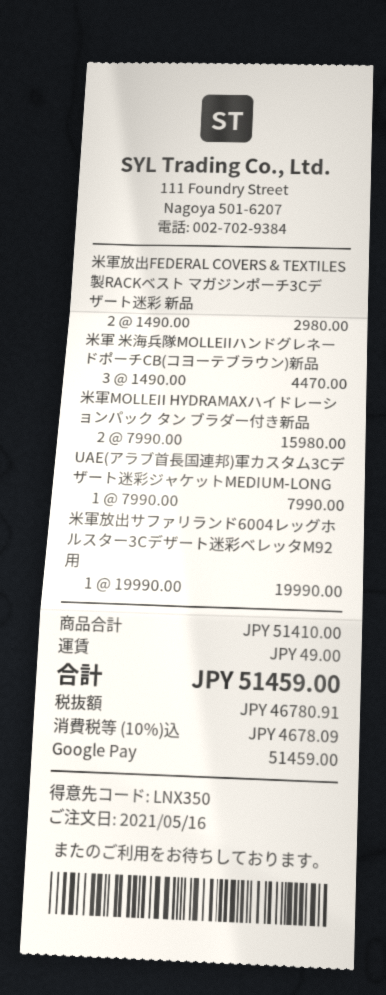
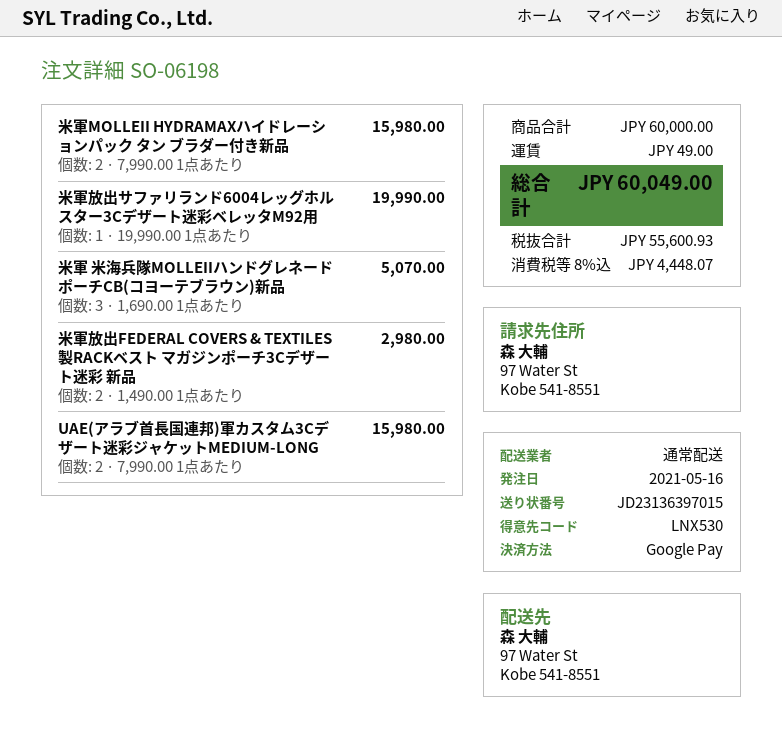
customer number: LNX350 -> LNX530
米軍 米海兵隊MOLLEIIハンドグレネードポーチCB(コヨーテブラウン)新品: 3 x 1490.00 = 4470.00 -> 3 x 1690.00 = 5070.00
UAE(アラブ首長国連邦)軍カスタム3Cデザート迷彩ジャケットMEDIUM-LONG: 1 x 7990.00 = 7990.00 -> 2 x 7990.00 = 15980.00
subtotal: 51410.00 -> 60000.00
net: 46780.91 -> 55600.93
tax: 10% = 4678.09 -> 8% = 4448.07
total: 51459.00 -> 60049.00

